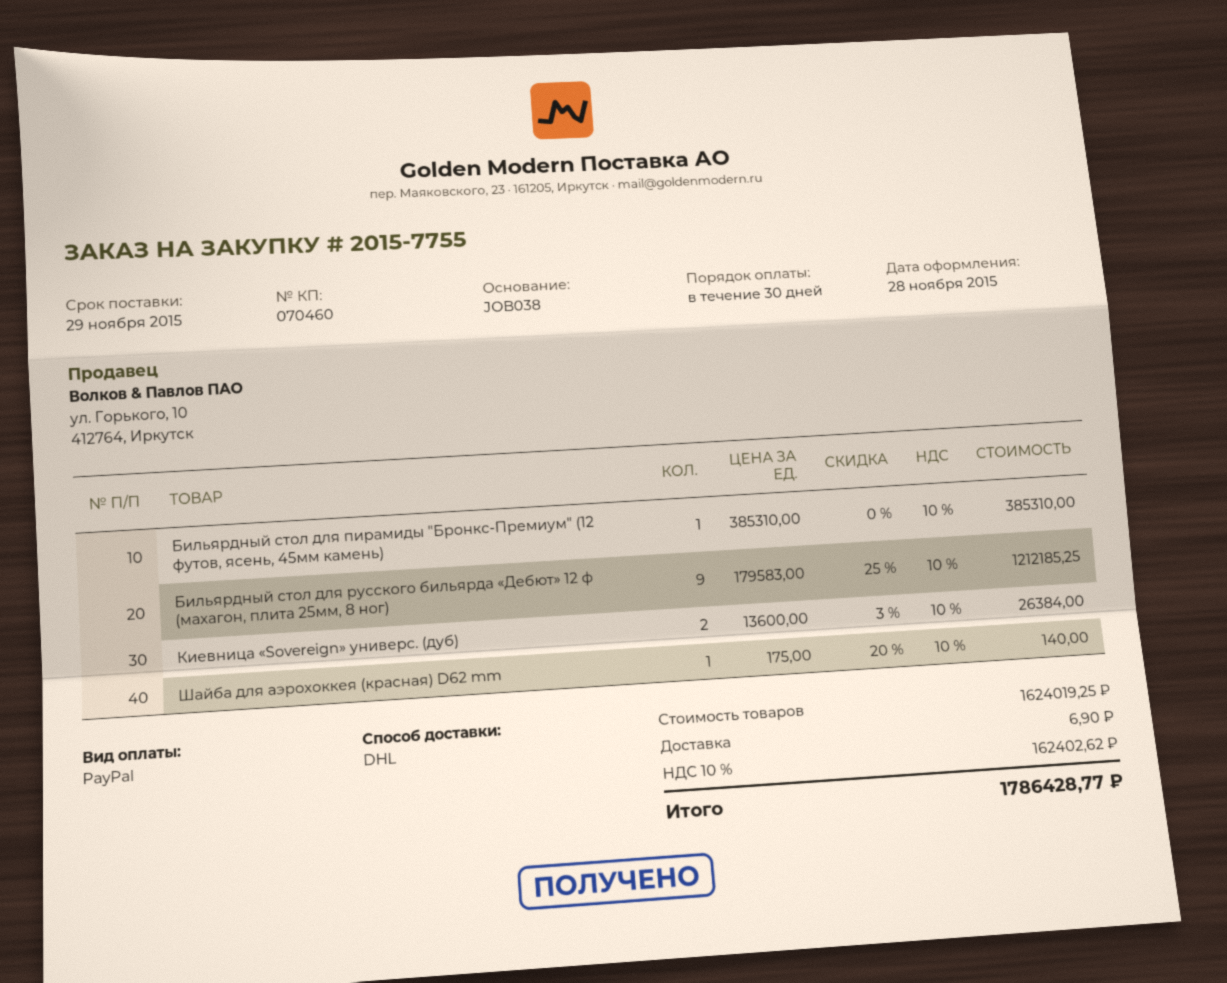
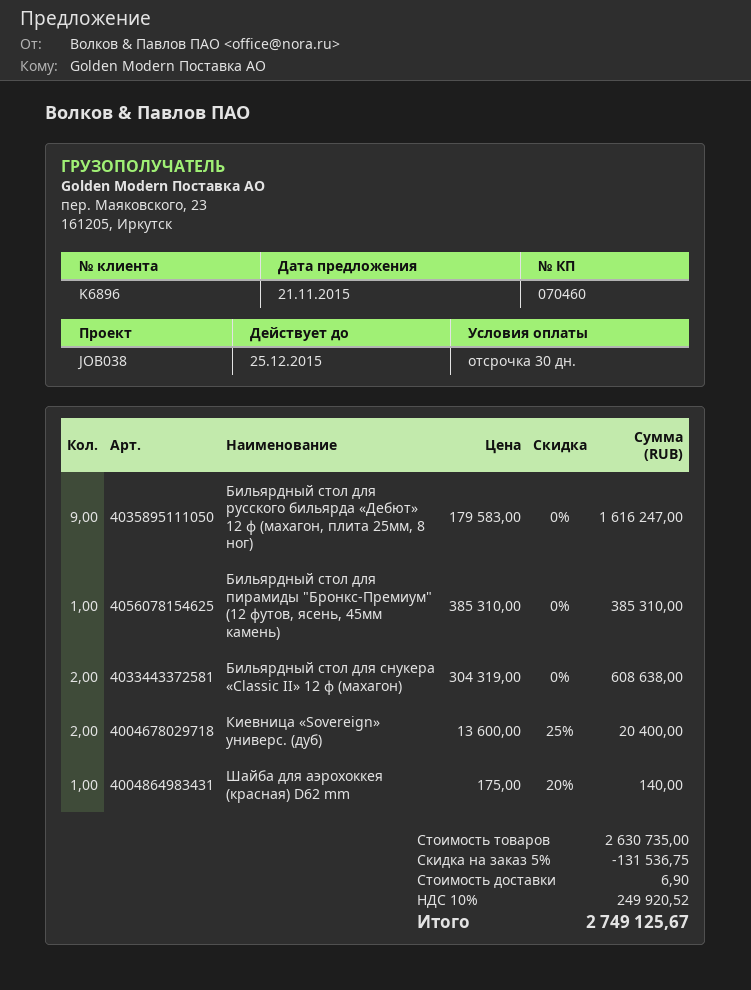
Бильярдный стол для русского бильярда «Дебют» 12 ф (махагон, плита 25мм, 8 ног): 9 x 179583.00 - 25% = 1212185.25 -> 9 x 179583.00 = 1616247.00
Киевница «Sovereign» универс. (дуб): 2 x 13600.00 - 3% = 26384.00 -> 2 x 13600.00 - 25% = 20400.00
Бильярдный стол для снукера «Classic II» 12 ф (махагон): none -> 2 x 304319.00 = 608638.00
subtotal: 1624019.25 -> 2630735.00
discount: none -> 5% = 131536.75
tax: 10% = 162402.62 -> 10% = 249920.52
total: 1786428.77 -> 2749125.67

